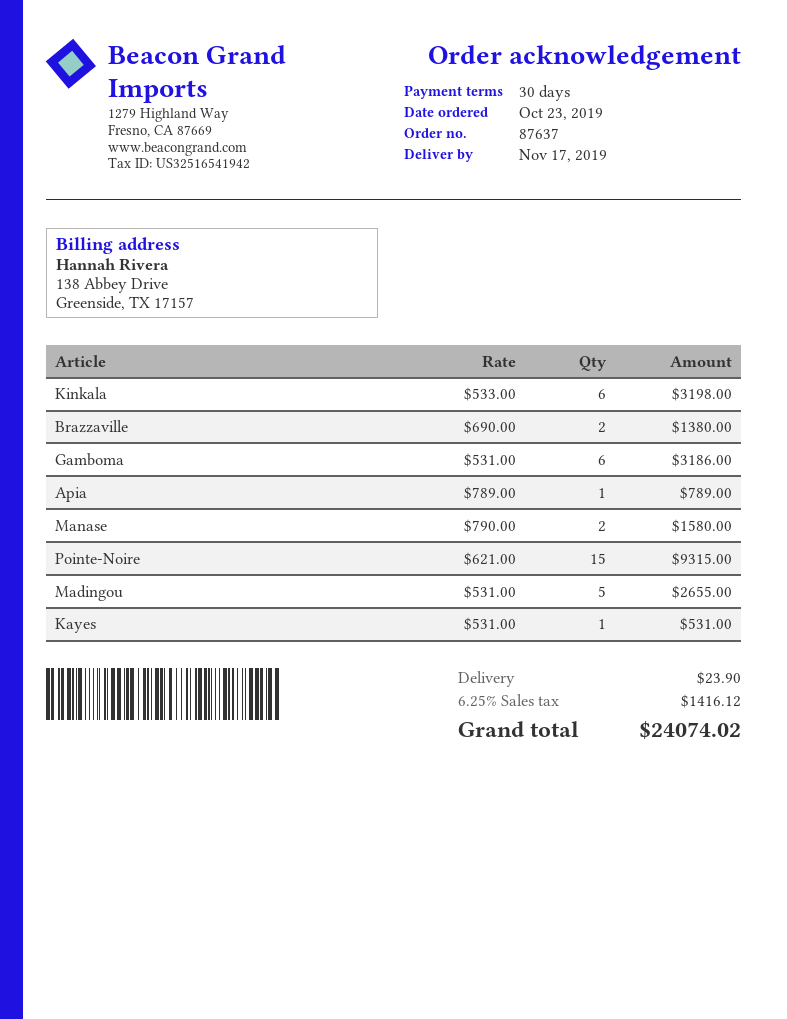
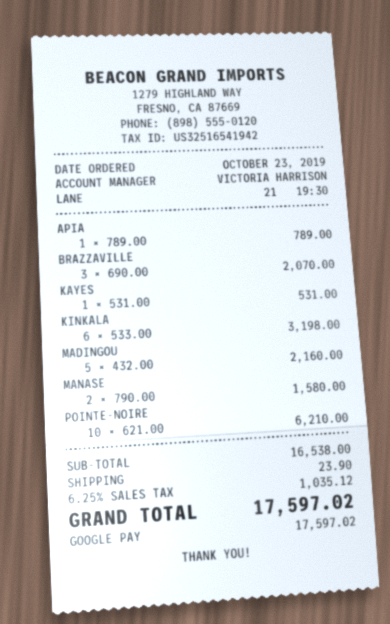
Brazzaville: 2 x 690.00 = 1380.00 -> 3 x 690.00 = 2070.00
Gamboma: 6 x 531.00 = 3186.00 -> none
Pointe-Noire: 15 x 621.00 = 9315.00 -> 10 x 621.00 = 6210.00
Madingou: 5 x 531.00 = 2655.00 -> 5 x 432.00 = 2160.00
tax: 6.25% = 1416.12 -> 6.25% = 1035.12
total: 24074.02 -> 17597.02

